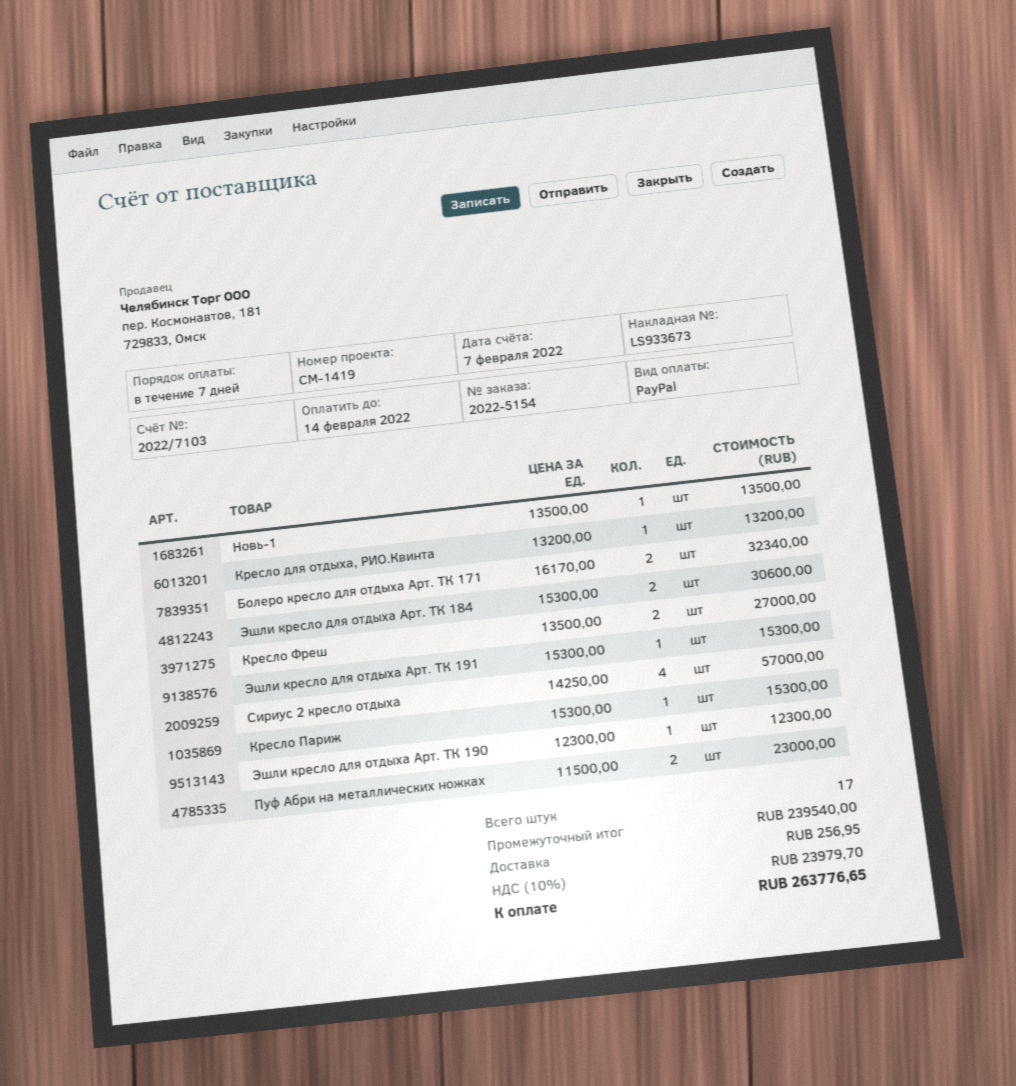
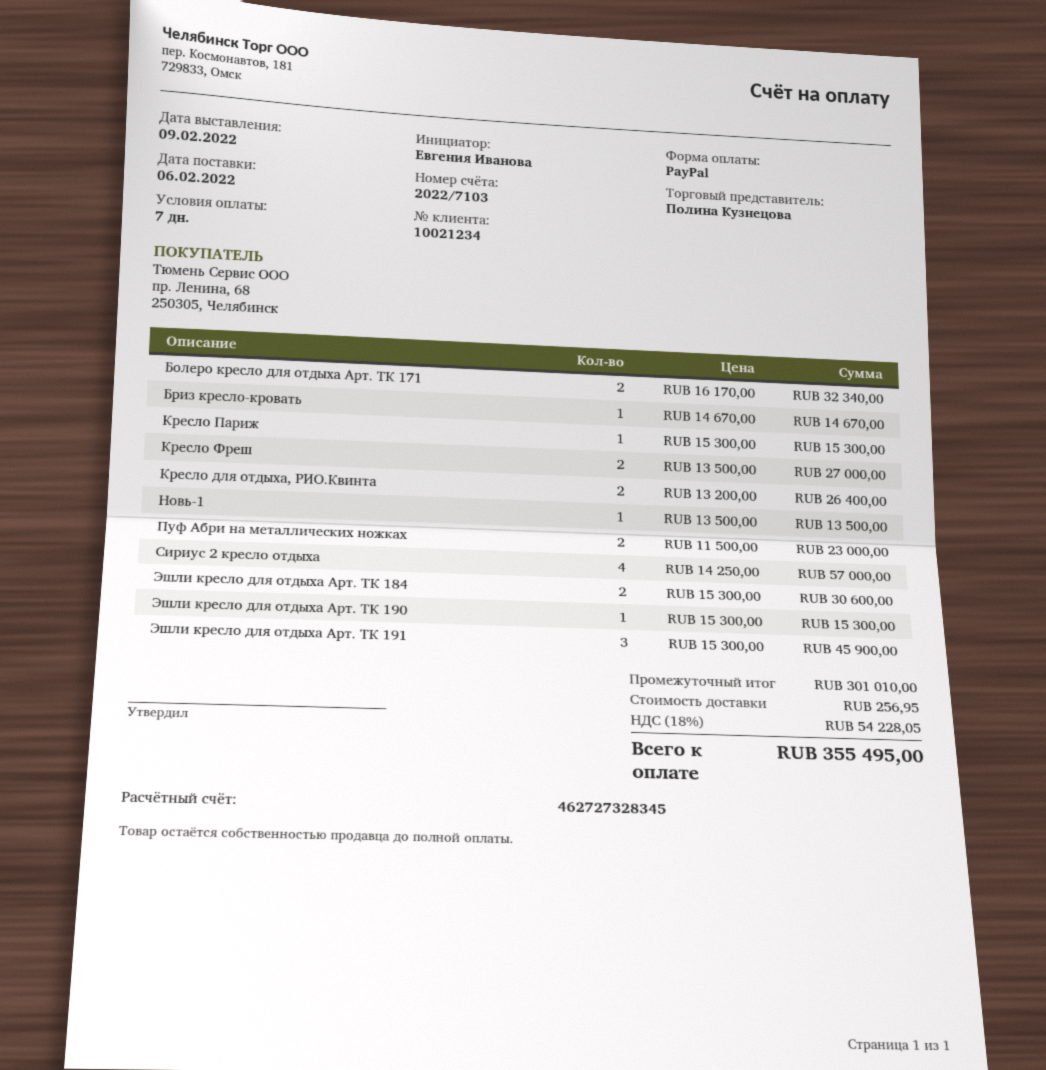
invoice date: 2022-02-07 -> 2022-02-09
Кресло для отдыха, РИО.Квинта: 1 x 13200.00 = 13200.00 -> 2 x 13200.00 = 26400.00
Эшли кресло для отдыха Арт. ТК 191: 1 x 15300.00 = 15300.00 -> 3 x 15300.00 = 45900.00
Эшли кресло для отдыха Арт. ТК 190: 1 x 12300.00 = 12300.00 -> 1 x 15300.00 = 15300.00
Бриз кресло-кровать: none -> 1 x 14670.00 = 14670.00
subtotal: 239540.00 -> 301010.00
tax: 10% = 23979.70 -> 18% = 54228.05
total: 263776.65 -> 355495.00

